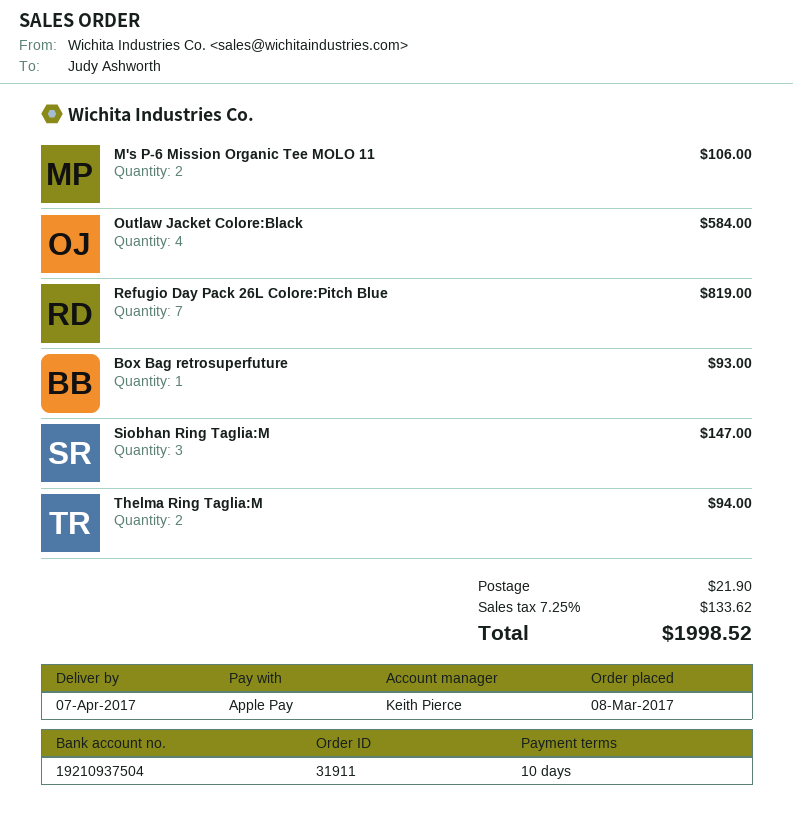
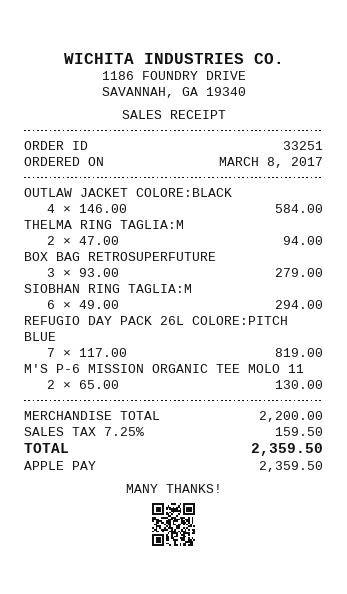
order number: 31911 -> 33251
M's P-6 Mission Organic Tee MOLO 11: 2 for 106.00 -> 2 for 130.00
Box Bag retrosuperfuture: 1 for 93.00 -> 3 for 279.00
Siobhan Ring Taglia:M: 3 for 147.00 -> 6 for 294.00
shipping: 21.90 -> none
tax: 7.25% = 133.62 -> 7.25% = 159.50
total: 1998.52 -> 2359.50

